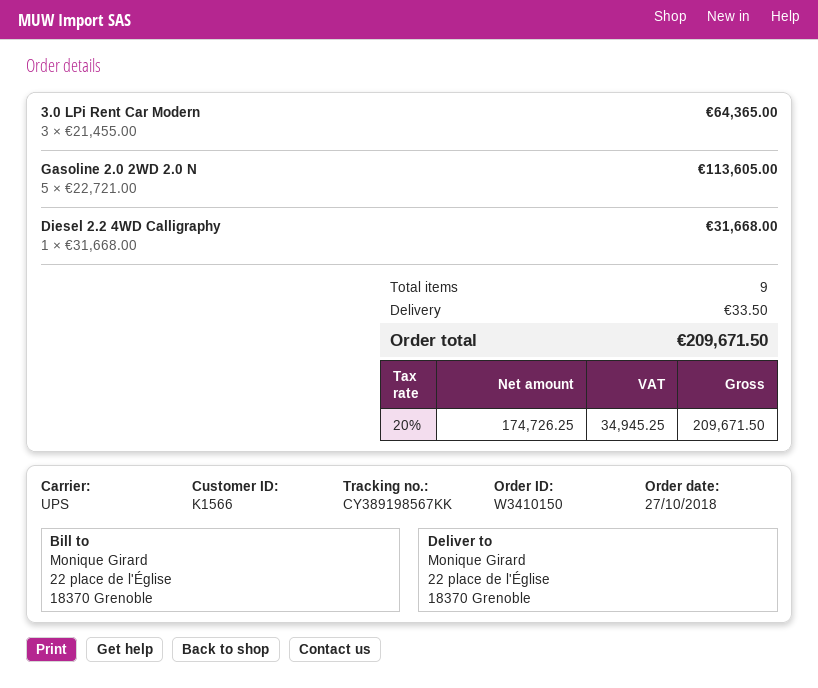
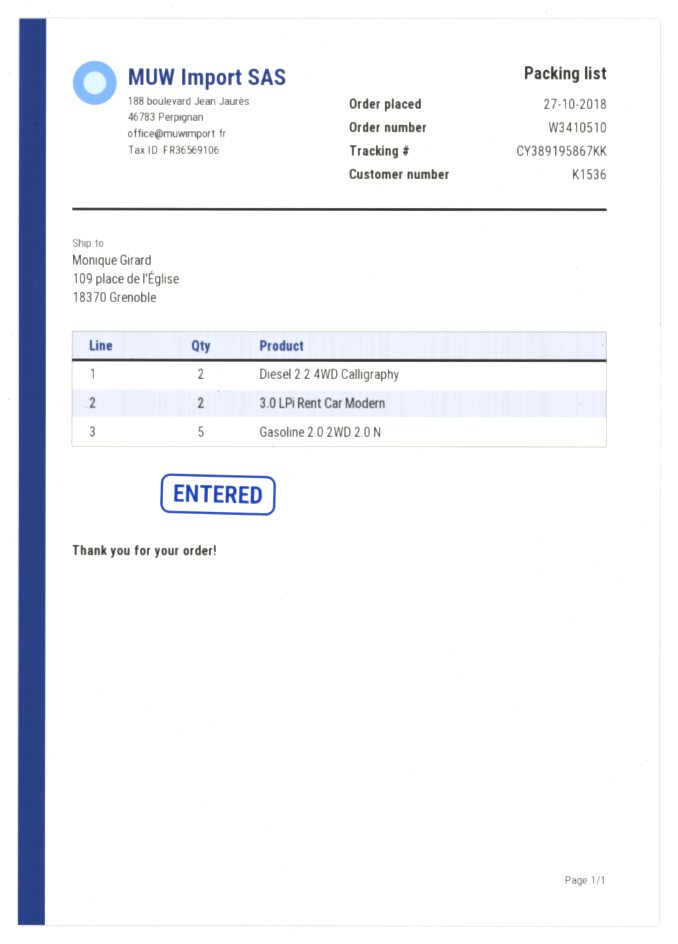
order number: W3410150 -> W3410510
customer number: K1566 -> K1536
tracking number: CY389198567KK -> CY389195867KK
ship to: 22 place de l'Église, 18370 Grenoble -> 109 place de l'Église, 18370 Grenoble
3.0 LPi Rent Car Modern: 3 -> 2
Diesel 2.2 4WD Calligraphy: 1 -> 2

